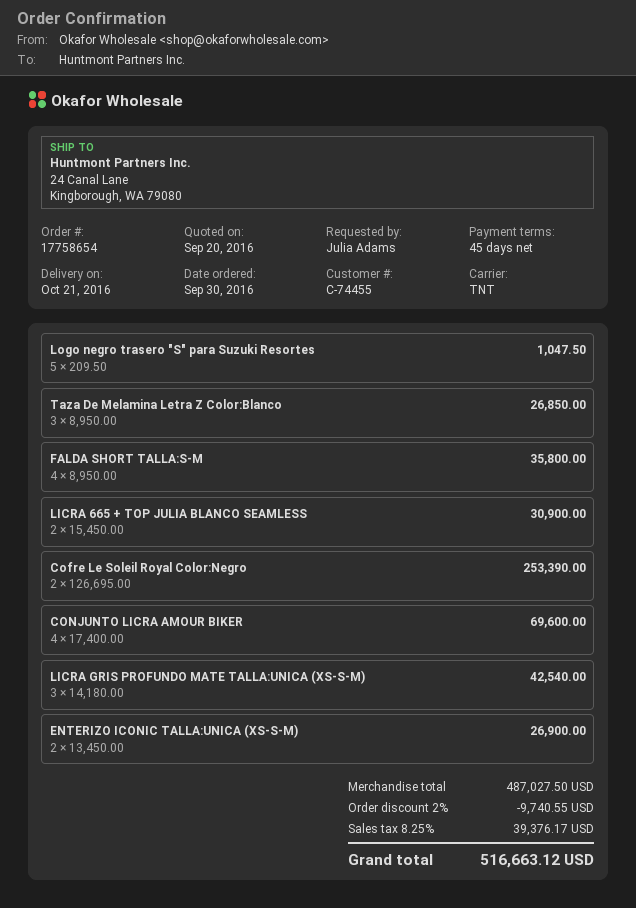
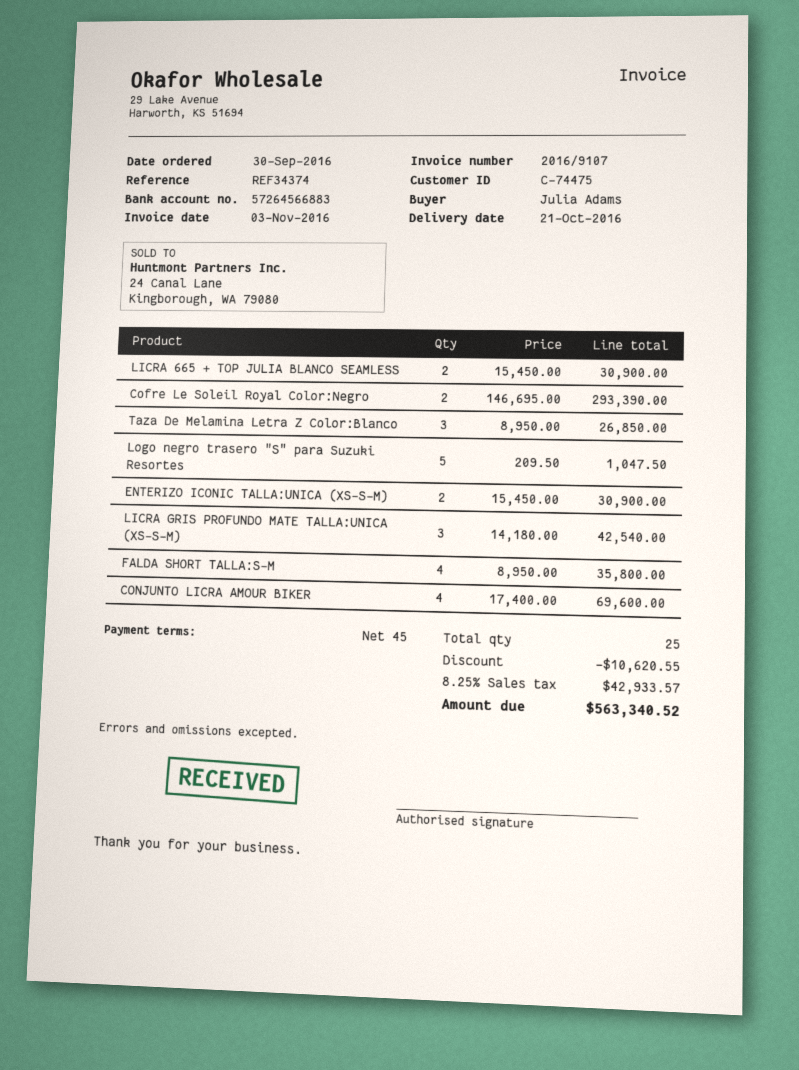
customer number: C-74455 -> C-74475
Cofre Le Soleil Royal Color:Negro: 2 x 126695.00 = 253390.00 -> 2 x 146695.00 = 293390.00
ENTERIZO ICONIC TALLA:UNICA (XS-S-M): 2 x 13450.00 = 26900.00 -> 2 x 15450.00 = 30900.00
discount: 9740.55 -> 10620.55
tax: 8.25% = 39376.17 -> 8.25% = 42933.57
total: 516663.12 -> 563340.52

